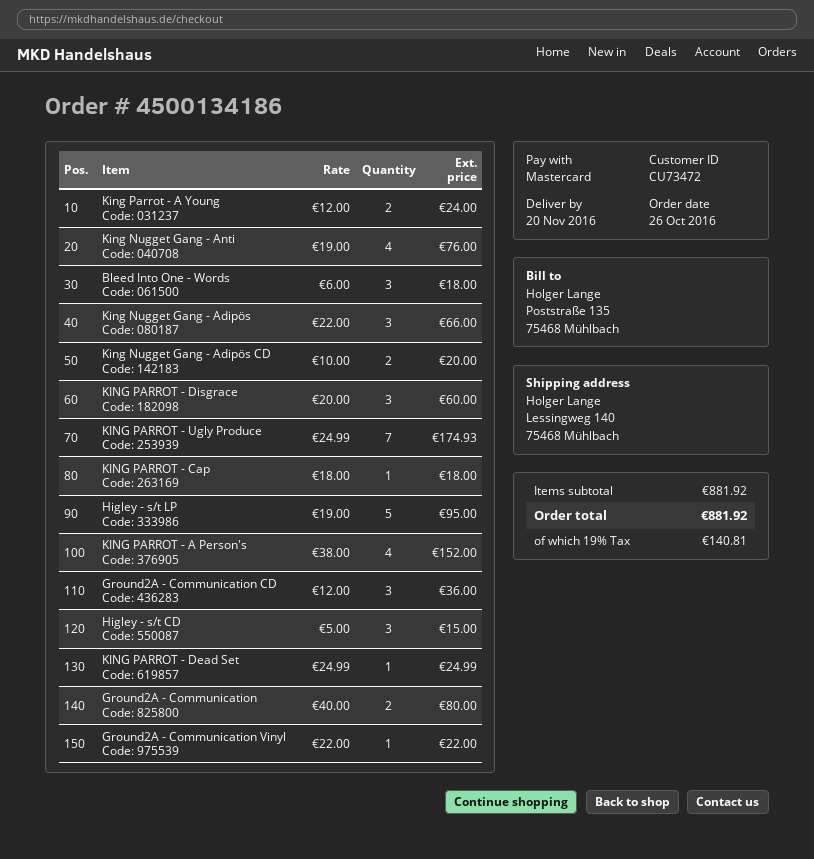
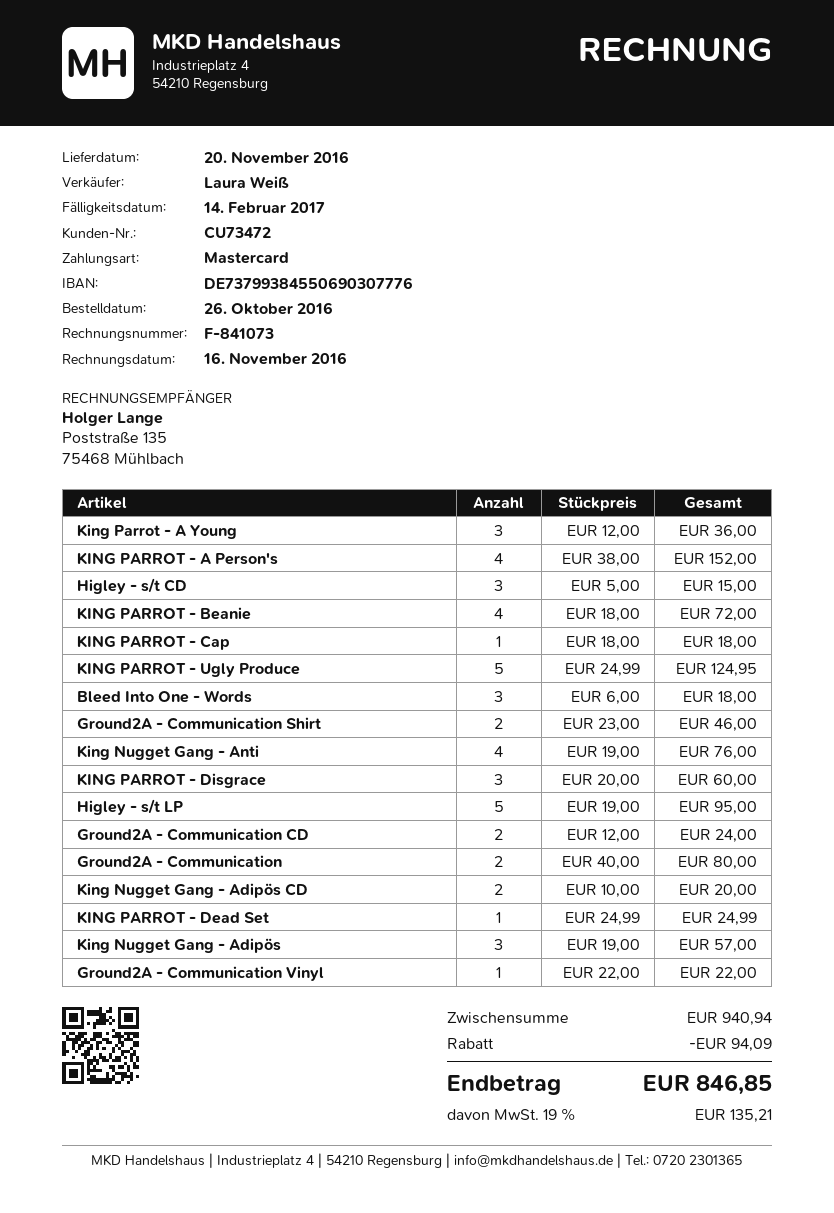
King Parrot - A Young: 2 x 12.00 = 24.00 -> 3 x 12.00 = 36.00
King Nugget Gang - Adipös: 3 x 22.00 = 66.00 -> 3 x 19.00 = 57.00
KING PARROT - Ugly Produce: 7 x 24.99 = 174.93 -> 5 x 24.99 = 124.95
Ground2A - Communication CD: 3 x 12.00 = 36.00 -> 2 x 12.00 = 24.00
KING PARROT - Beanie: none -> 4 x 18.00 = 72.00
Ground2A - Communication Shirt: none -> 2 x 23.00 = 46.00
subtotal: 881.92 -> 940.94
discount: none -> 94.09
tax: 19% = 140.81 -> 19% = 135.21
total: 881.92 -> 846.85

